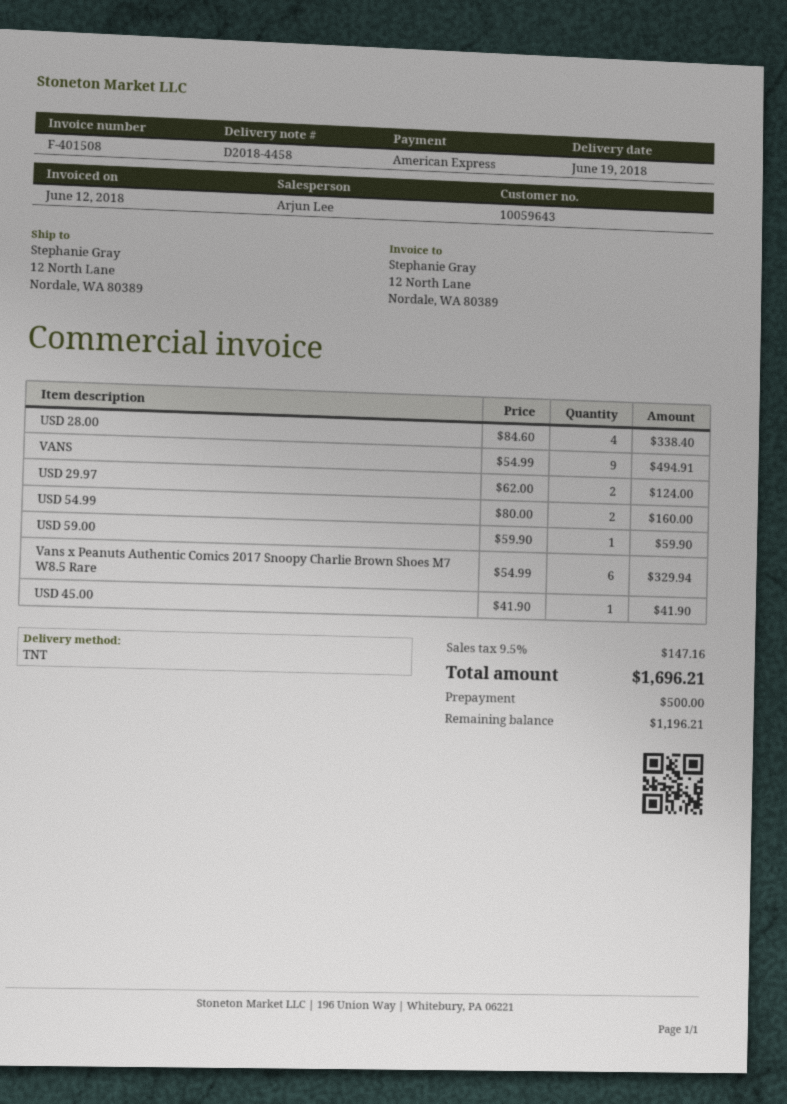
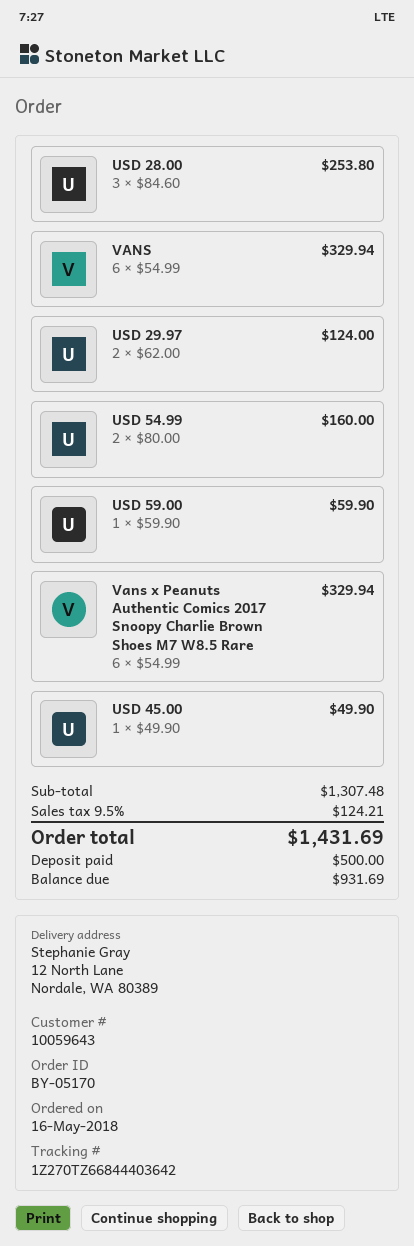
USD 28.00: 4 x 84.60 = 338.40 -> 3 x 84.60 = 253.80
VANS: 9 x 54.99 = 494.91 -> 6 x 54.99 = 329.94
USD 45.00: 1 x 41.90 = 41.90 -> 1 x 49.90 = 49.90
tax: 9.5% = 147.16 -> 9.5% = 124.21
total: 1696.21 -> 1431.69
balance: 1196.21 -> 931.69

